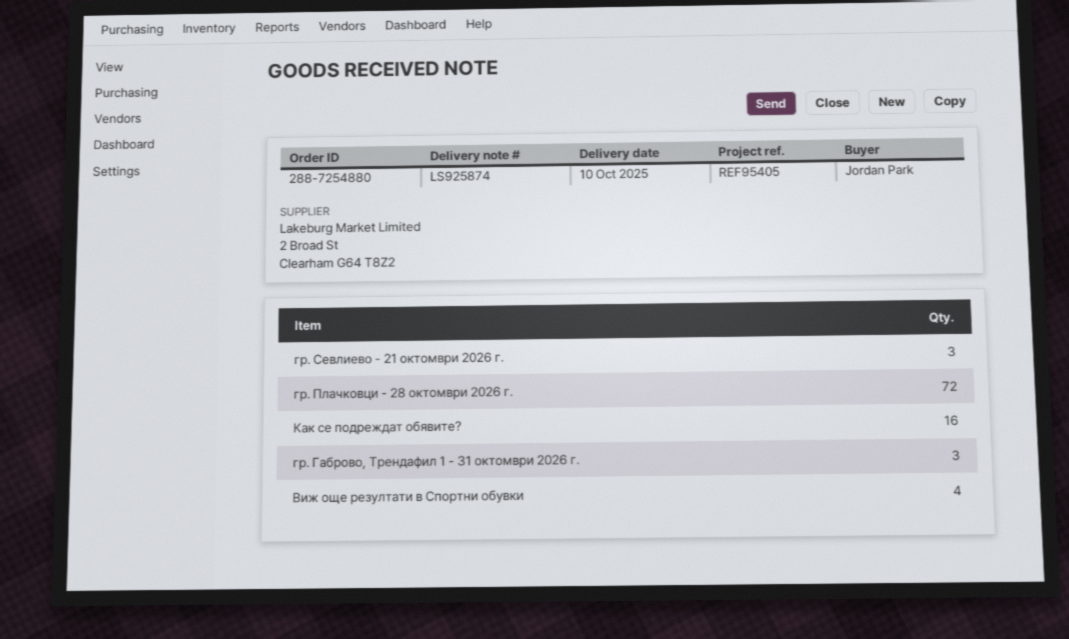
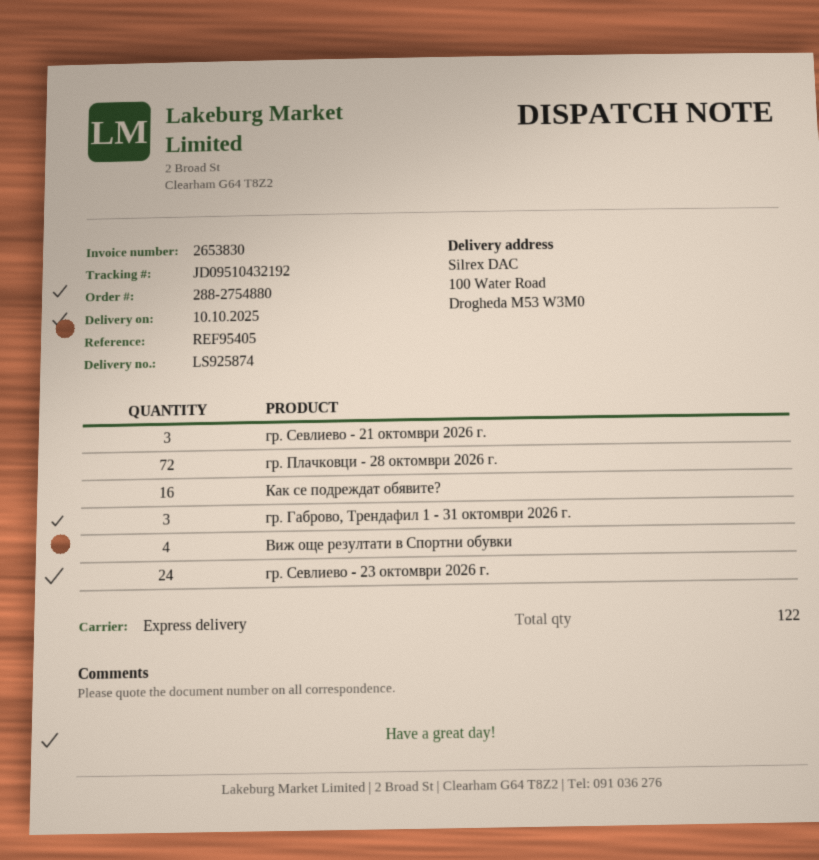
order number: 288-7254880 -> 288-2754880
гр. Севлиево - 23 октомври 2026 г.: none -> 24

